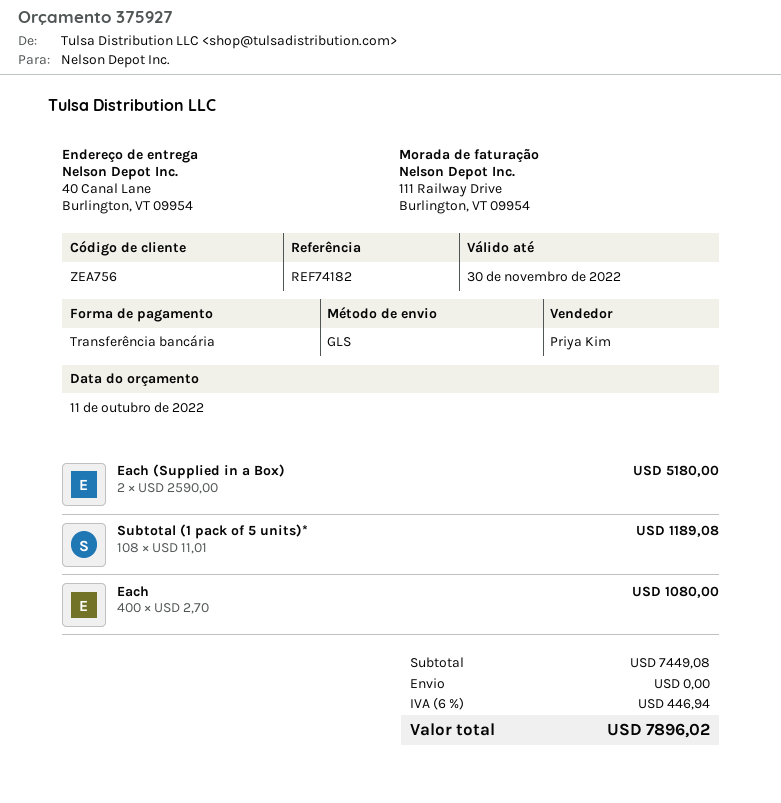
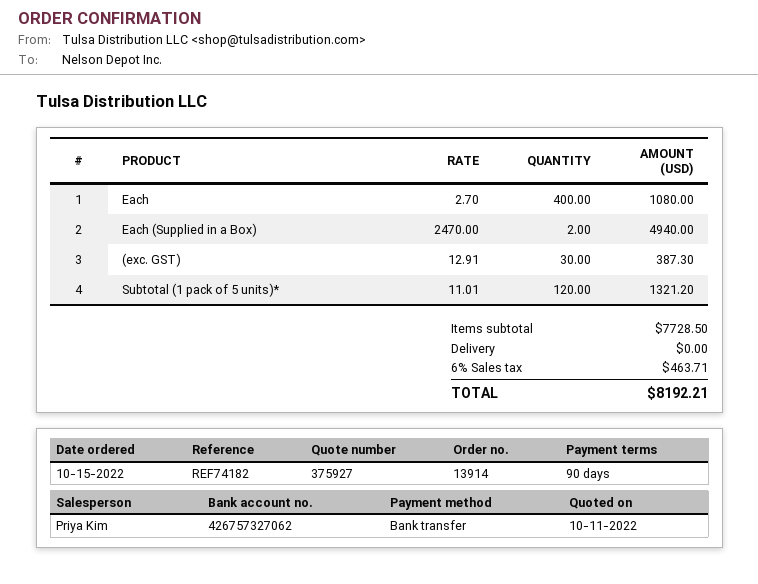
Each (Supplied in a Box): 2 x 2590.00 = 5180.00 -> 2 x 2470.00 = 4940.00
Subtotal (1 pack of 5 units)*: 108 x 11.01 = 1189.08 -> 120 x 11.01 = 1321.20
(exc. GST): none -> 30 x 12.91 = 387.30
subtotal: 7449.08 -> 7728.50
tax: 6% = 446.94 -> 6% = 463.71
total: 7896.02 -> 8192.21

